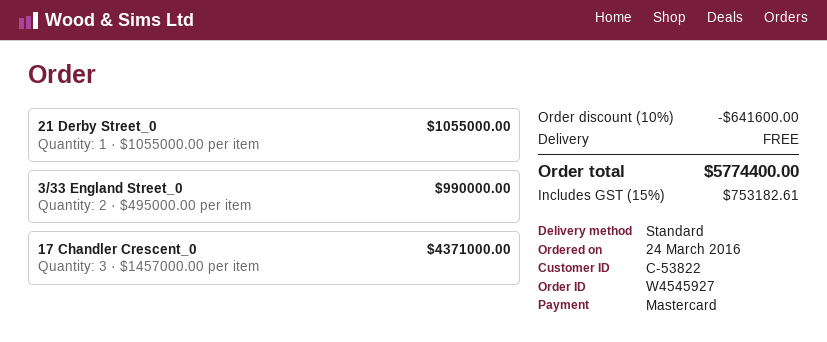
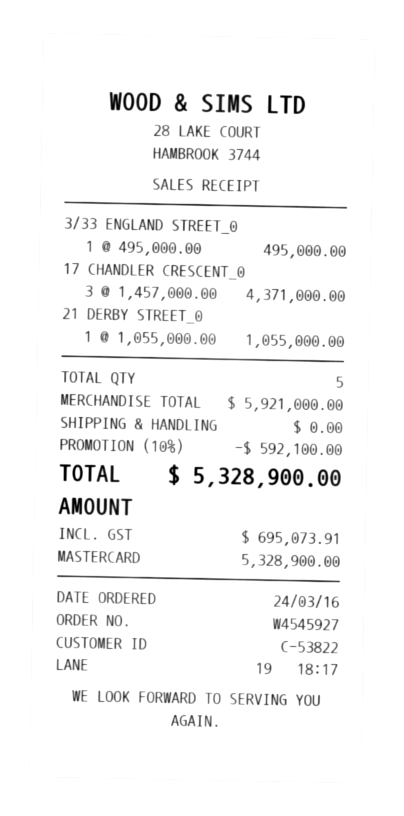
3/33 England Street_0: 2 x 495000.00 = 990000.00 -> 1 x 495000.00 = 495000.00
discount: 10% = 641600.00 -> 10% = 592100.00
tax: 753182.61 -> 695073.91
total: 5774400.00 -> 5328900.00

